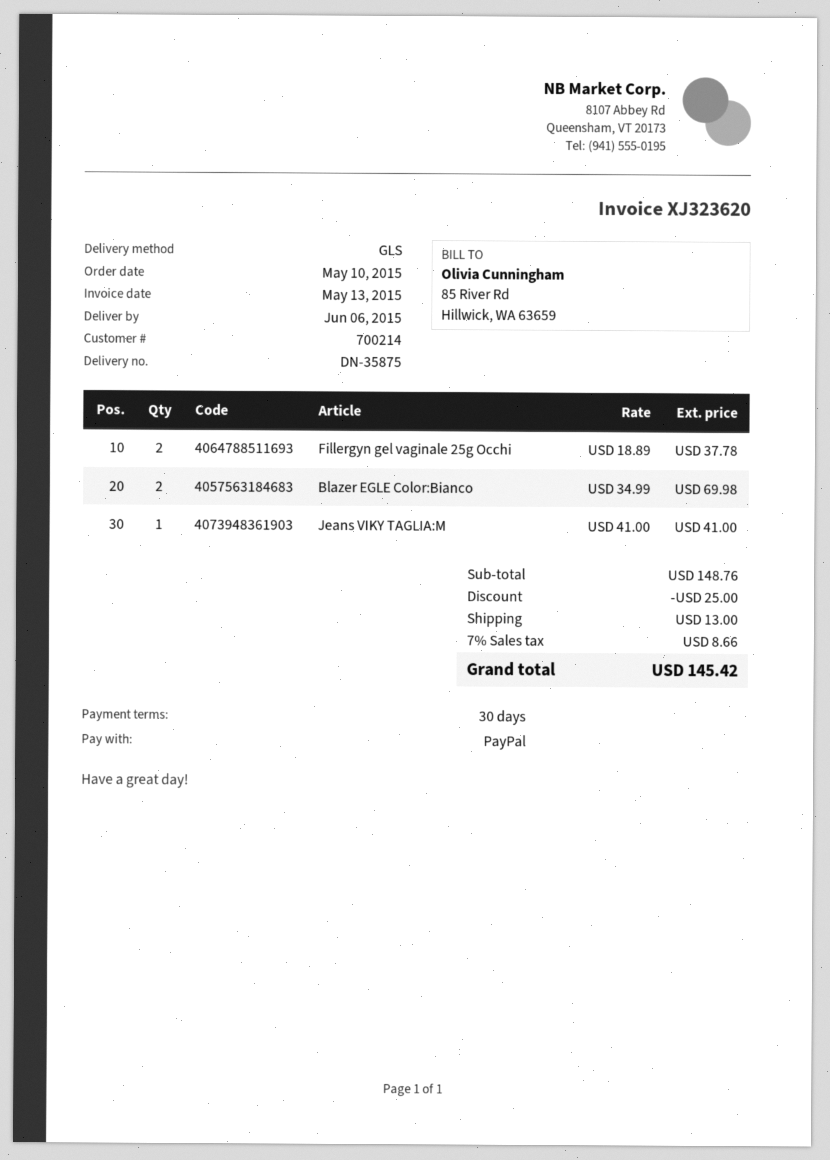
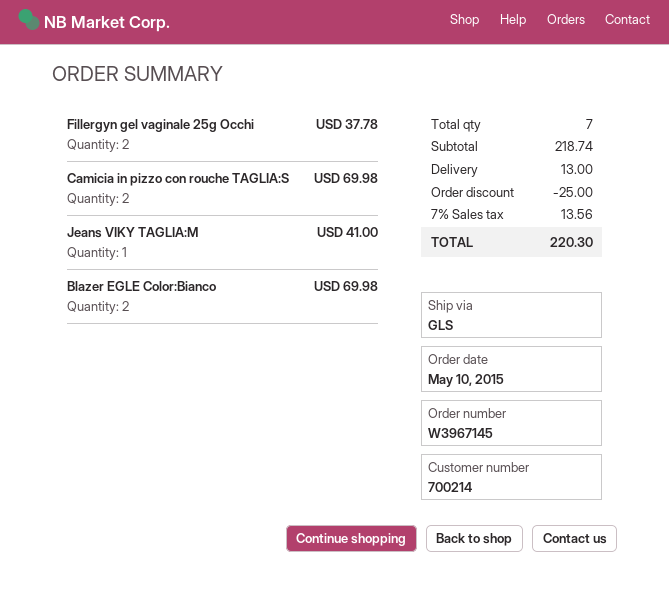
Camicia in pizzo con rouche TAGLIA:S: none -> 2 for 69.98
subtotal: 148.76 -> 218.74
tax: 7% = 8.66 -> 7% = 13.56
total: 145.42 -> 220.30

